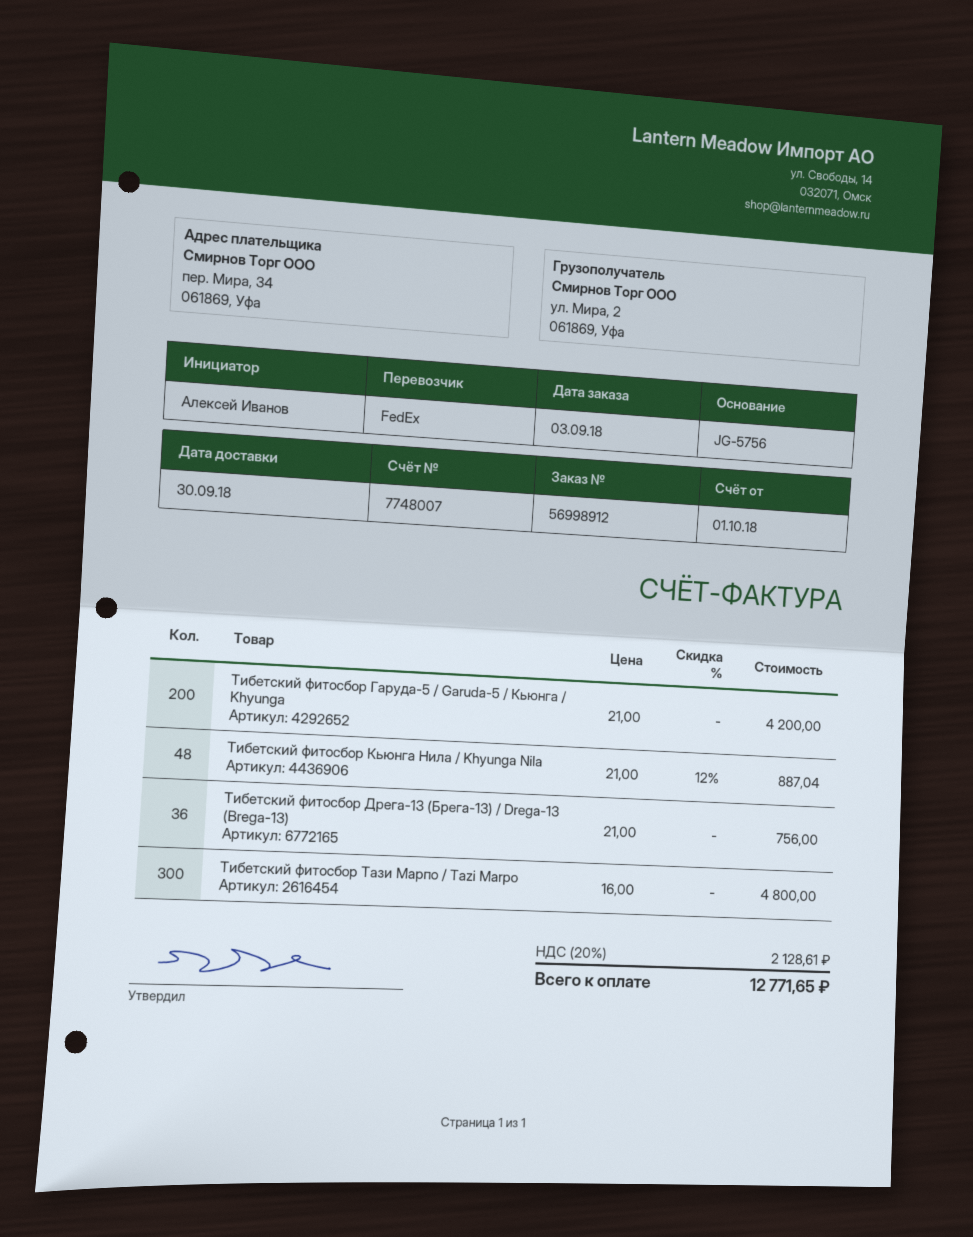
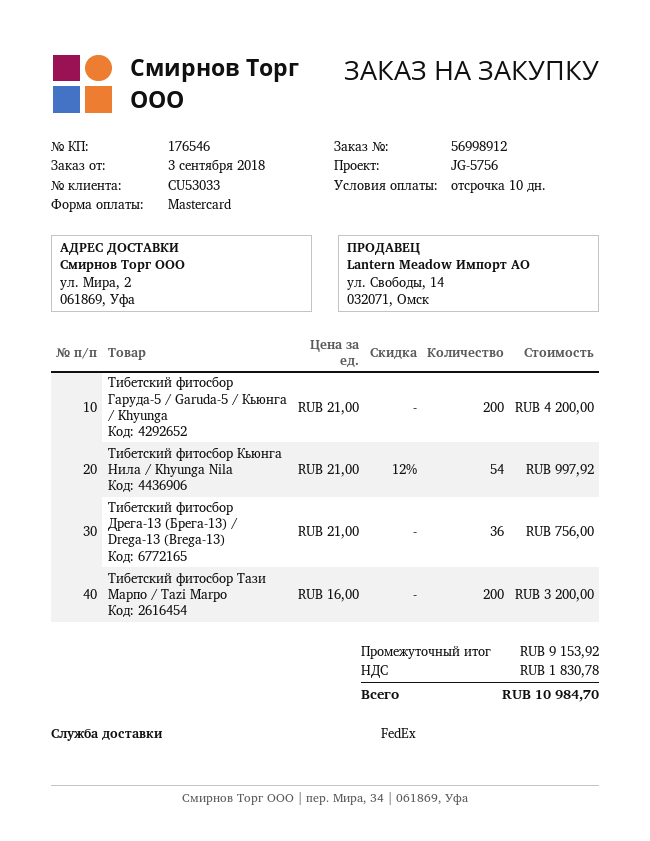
Тибетский фитосбор Кьюнга Нила / Khyunga Nila: 48 x 21.00 - 12% = 887.04 -> 54 x 21.00 - 12% = 997.92
Тибетский фитосбор Тази Марпо / Tazi Marpo: 300 x 16.00 = 4800.00 -> 200 x 16.00 = 3200.00
tax: 2128.61 -> 1830.78
total: 12771.65 -> 10984.70

